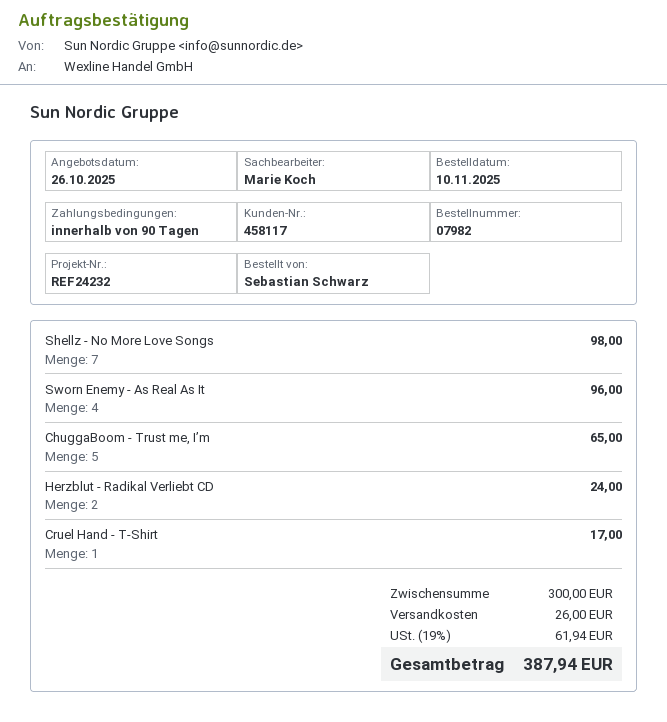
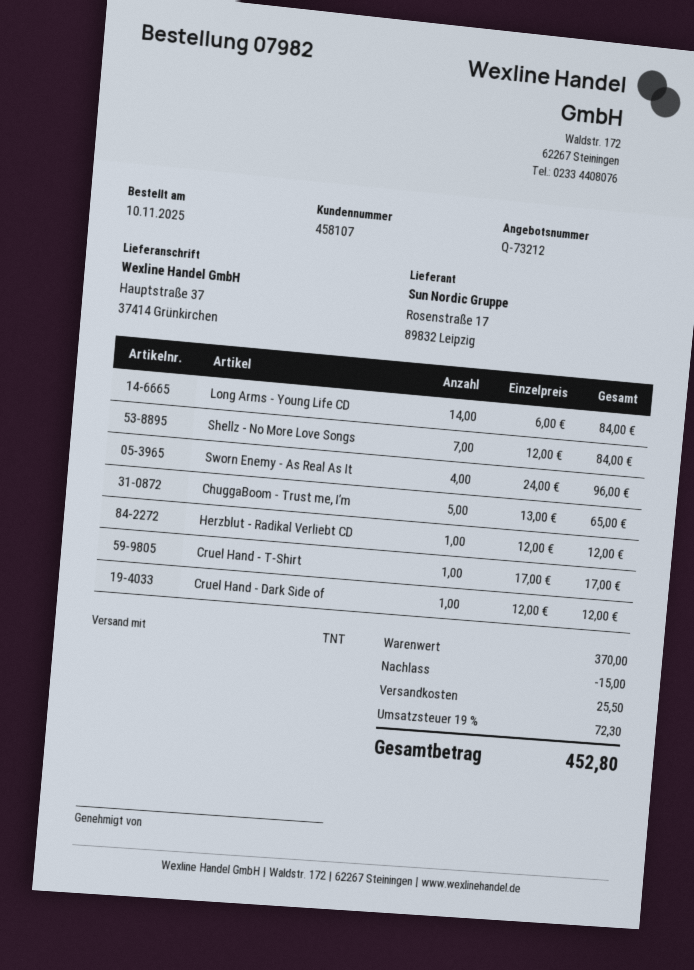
customer number: 458117 -> 458107
Shellz - No More Love Songs: 7 for 98.00 -> 7 for 84.00
Herzblut - Radikal Verliebt CD: 2 for 24.00 -> 1 for 12.00
Long Arms - Young Life CD: none -> 14 for 84.00
Cruel Hand - Dark Side of: none -> 1 for 12.00
subtotal: 300.00 -> 370.00
discount: none -> 15.00
shipping: 26.00 -> 25.50
tax: 19% = 61.94 -> 19% = 72.30
total: 387.94 -> 452.80

